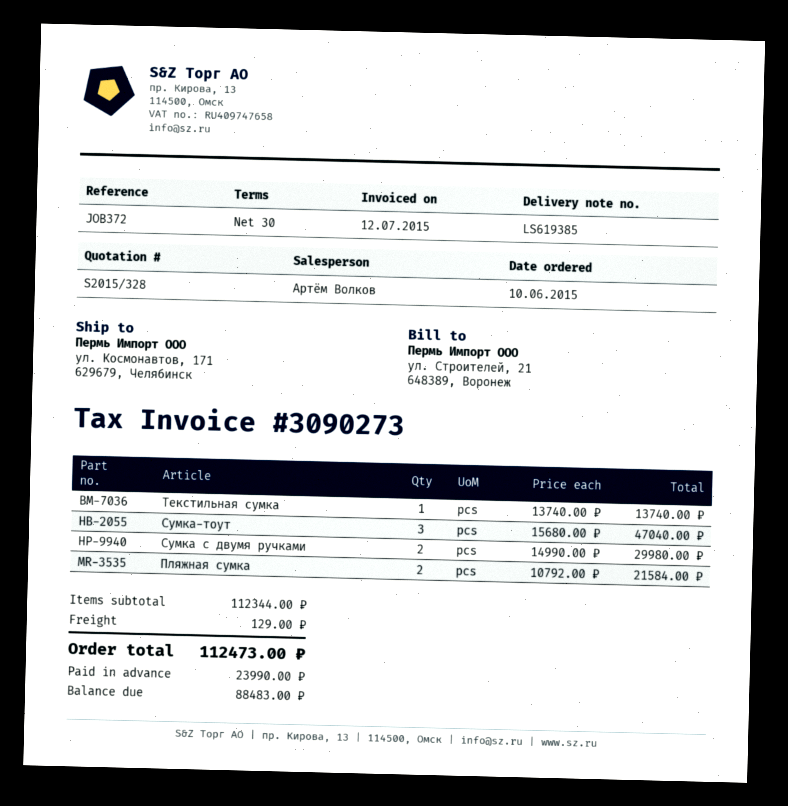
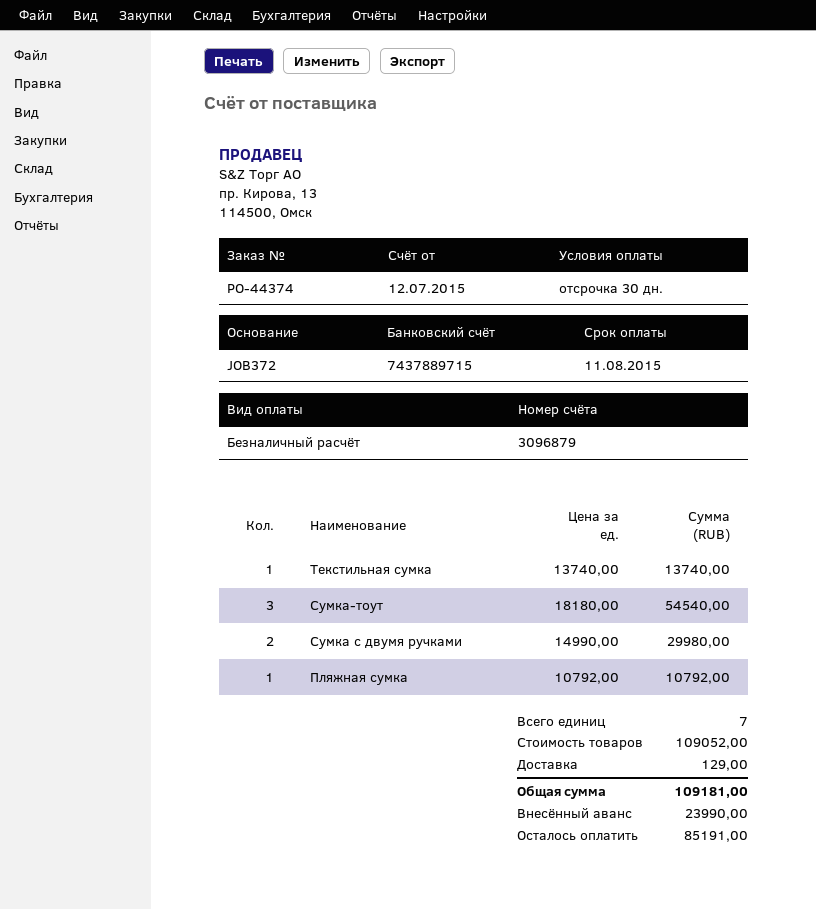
invoice number: 3090273 -> 3096879
Сумка-тоут: 3 x 15680.00 = 47040.00 -> 3 x 18180.00 = 54540.00
Пляжная сумка: 2 x 10792.00 = 21584.00 -> 1 x 10792.00 = 10792.00
subtotal: 112344.00 -> 109052.00
total: 112473.00 -> 109181.00
balance: 88483.00 -> 85191.00

